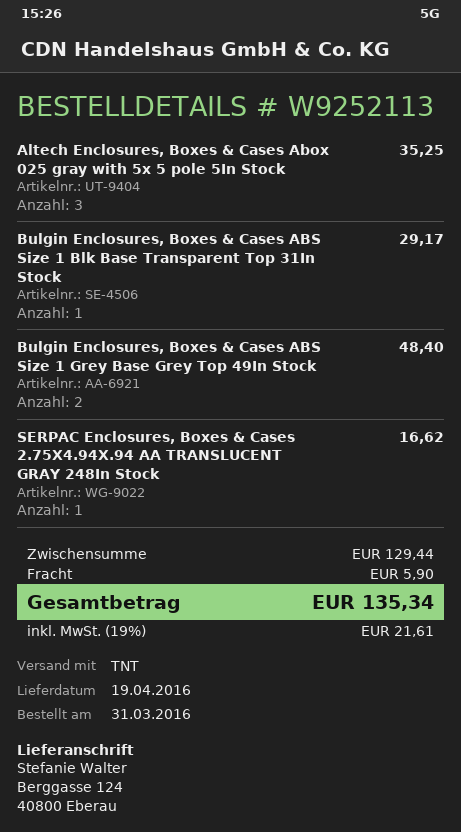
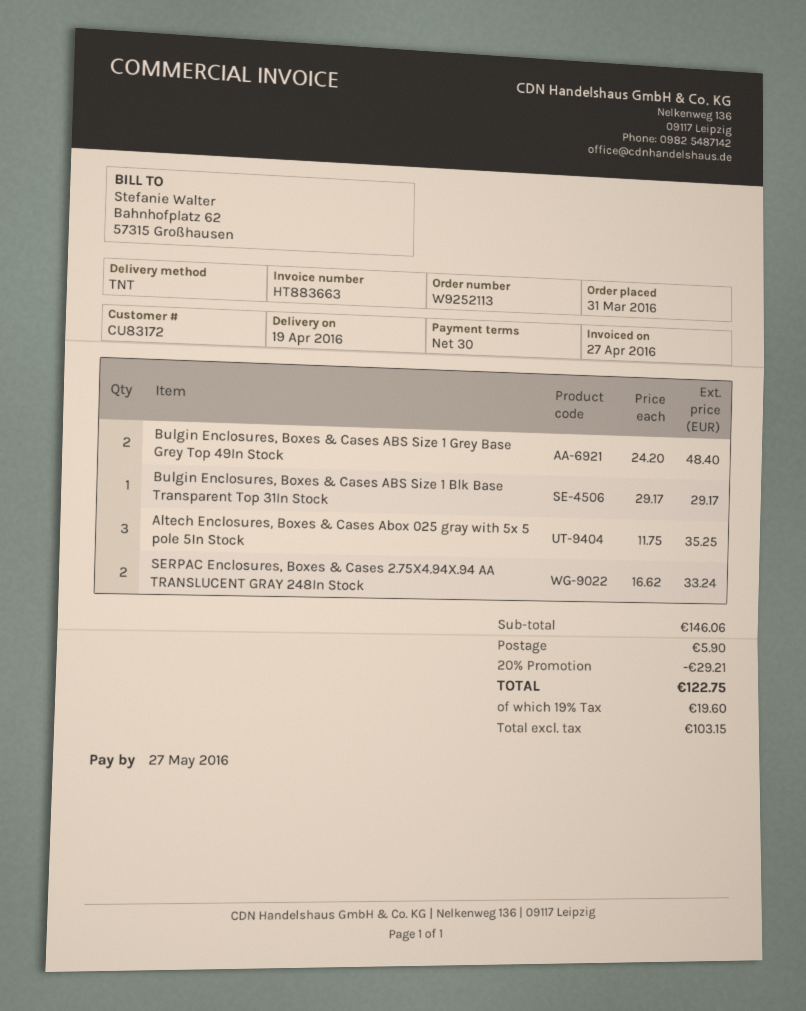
SERPAC Enclosures, Boxes & Cases 2.75X4.94X.94 AA TRANSLUCENT GRAY 248In Stock: 1 for 16.62 -> 2 for 33.24
subtotal: 129.44 -> 146.06
discount: none -> 20% = 29.21
tax: 19% = 21.61 -> 19% = 19.60
total: 135.34 -> 122.75

